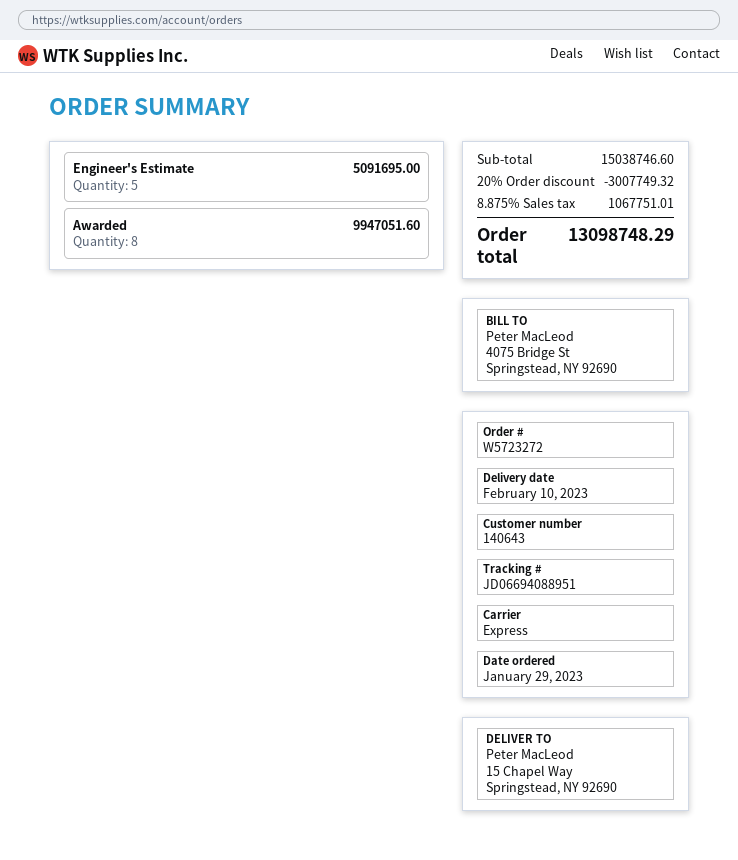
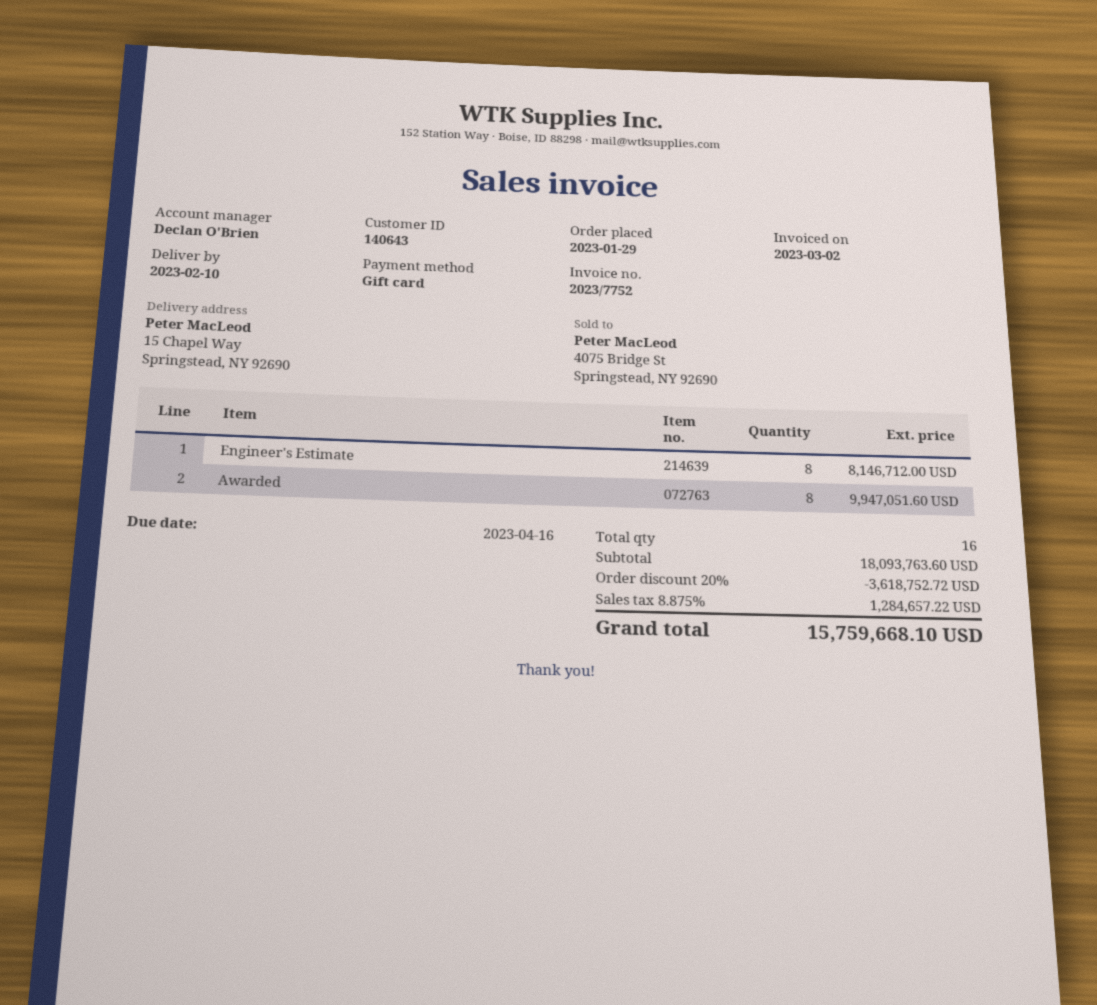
Engineer's Estimate: 5 for 5091695.00 -> 8 for 8146712.00
subtotal: 15038746.60 -> 18093763.60
discount: 20% = 3007749.32 -> 20% = 3618752.72
tax: 8.875% = 1067751.01 -> 8.875% = 1284657.22
total: 13098748.29 -> 15759668.10

